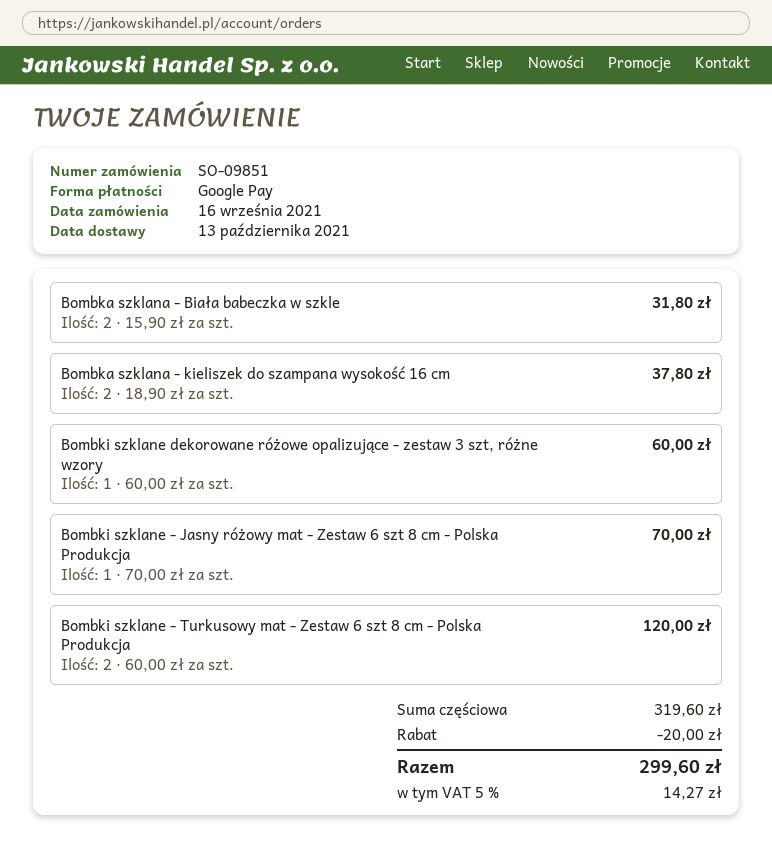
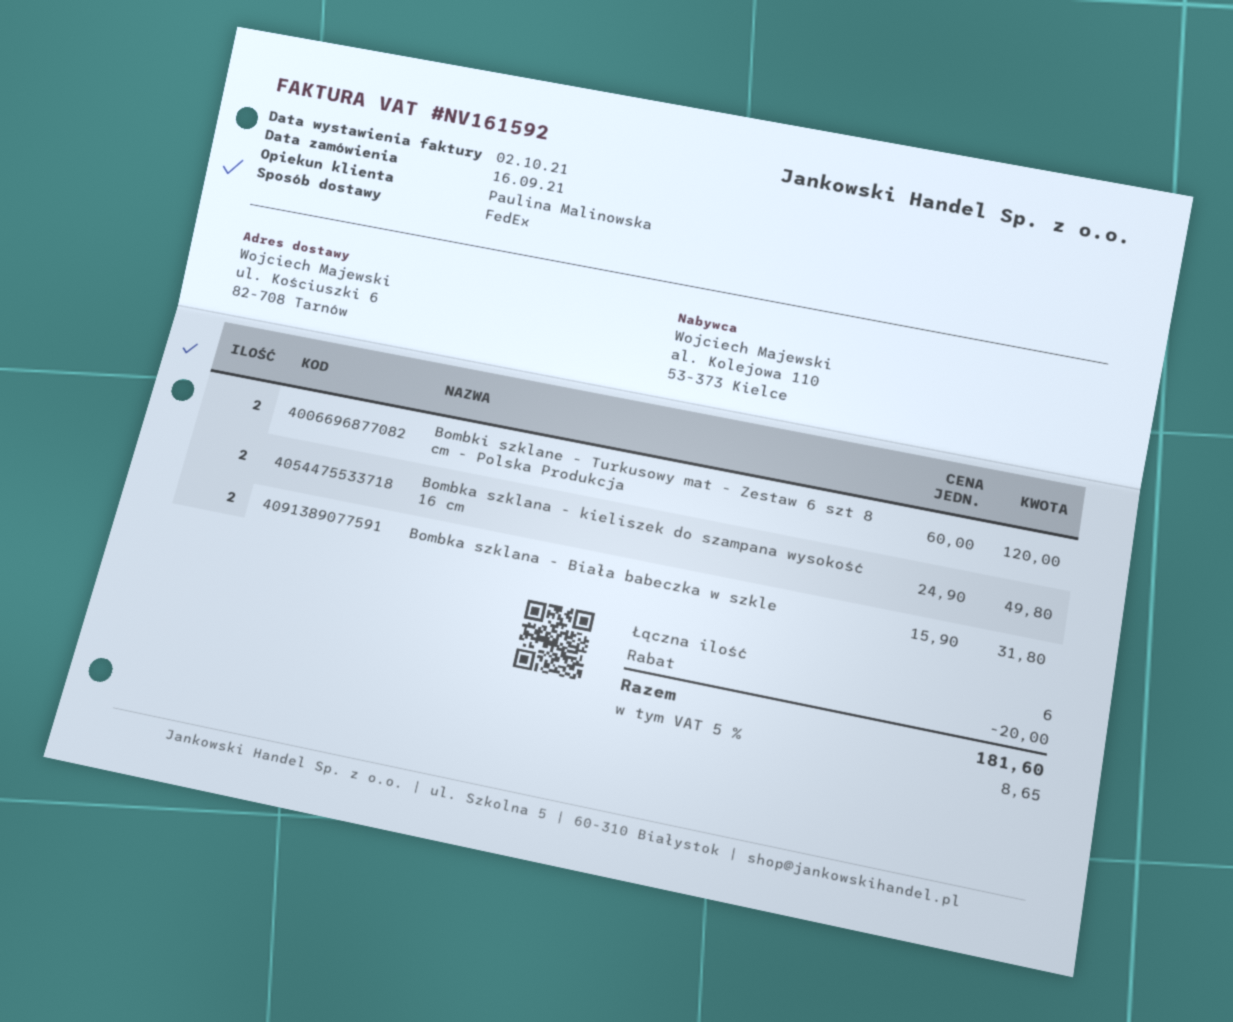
Bombka szklana - kieliszek do szampana wysokość 16 cm: 2 x 18.90 = 37.80 -> 2 x 24.90 = 49.80
Bombki szklane dekorowane różowe opalizujące - zestaw 3 szt, różne wzory: 1 x 60.00 = 60.00 -> none
Bombki szklane - Jasny różowy mat - Zestaw 6 szt 8 cm - Polska Produkcja: 1 x 70.00 = 70.00 -> none
tax: 5% = 14.27 -> 5% = 8.65
total: 299.60 -> 181.60

